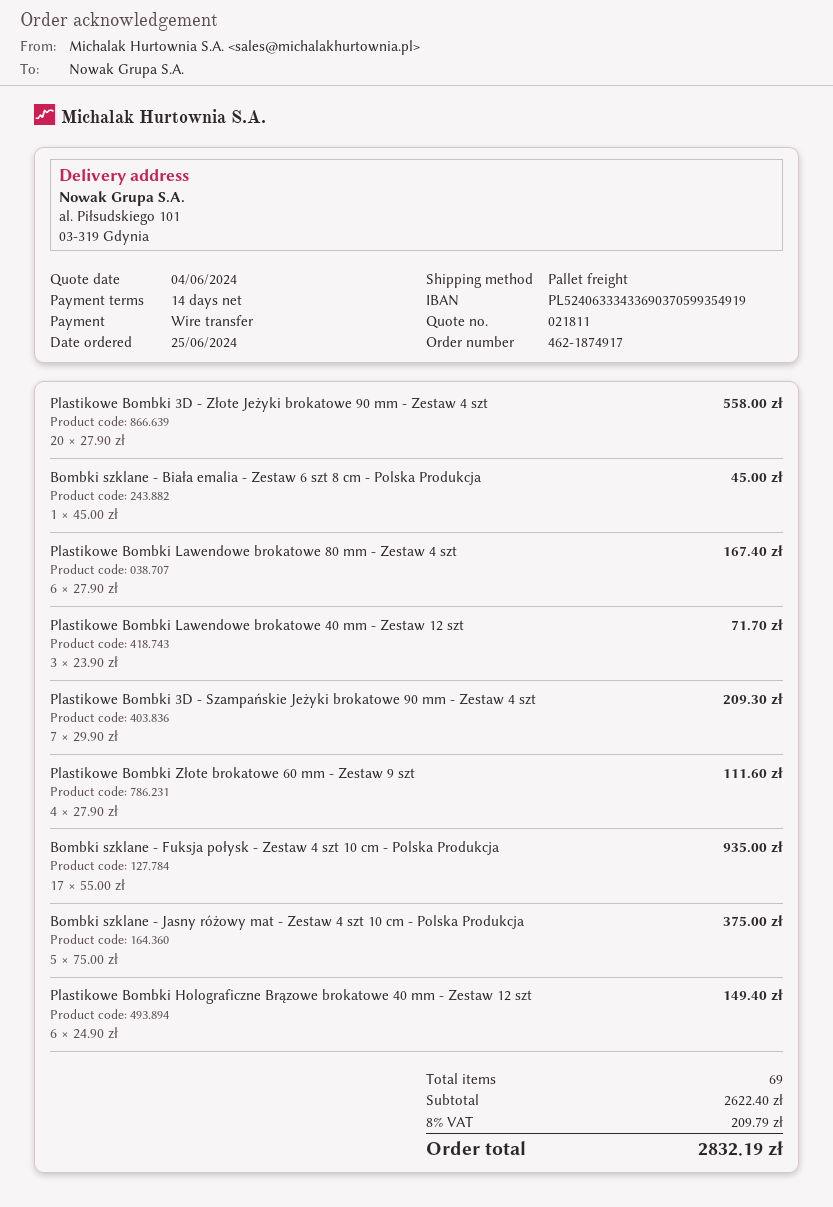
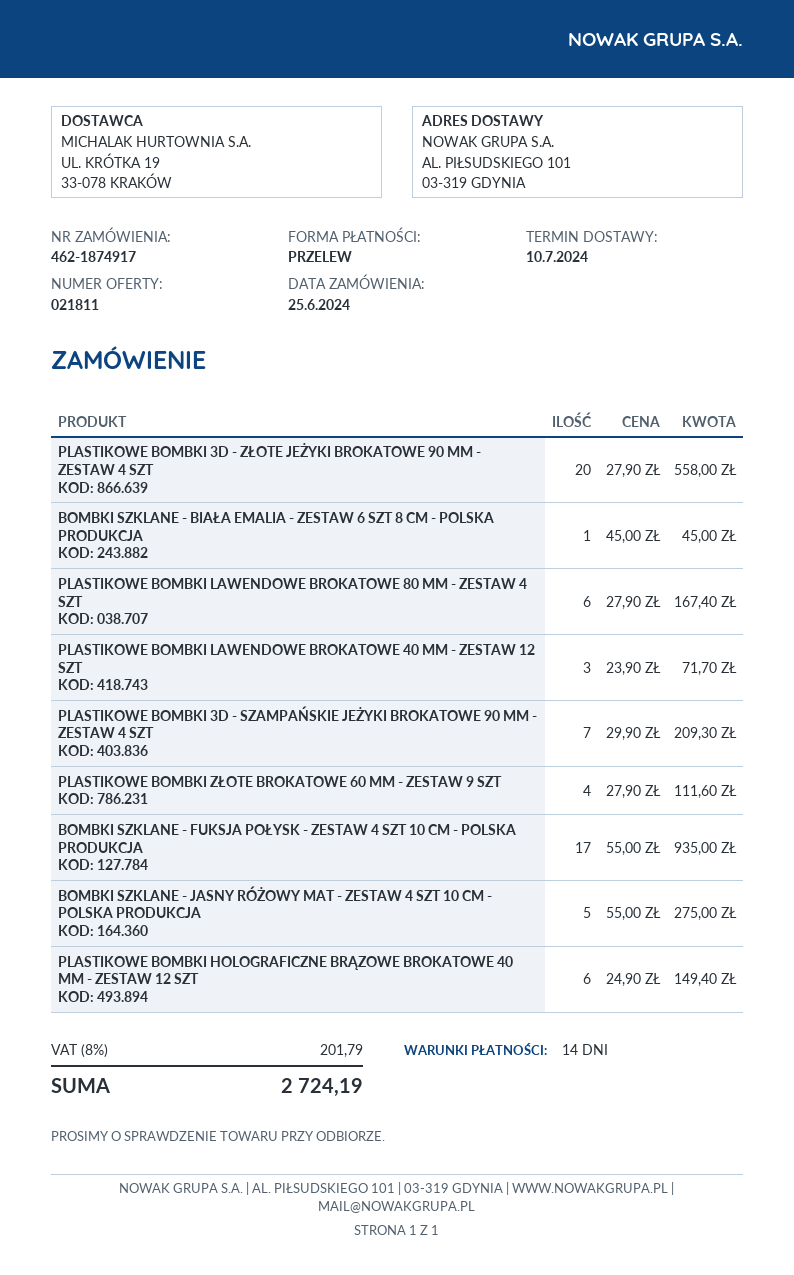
Bombki szklane - Jasny różowy mat - Zestaw 4 szt 10 cm - Polska Produkcja: 5 x 75.00 = 375.00 -> 5 x 55.00 = 275.00
tax: 8% = 209.79 -> 8% = 201.79
total: 2832.19 -> 2724.19

